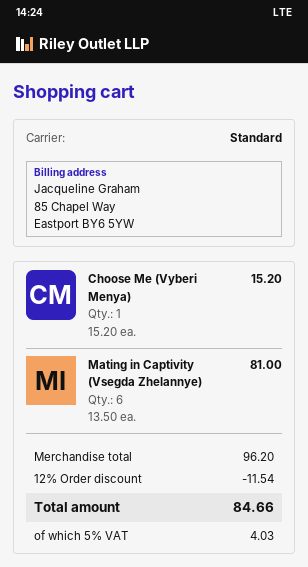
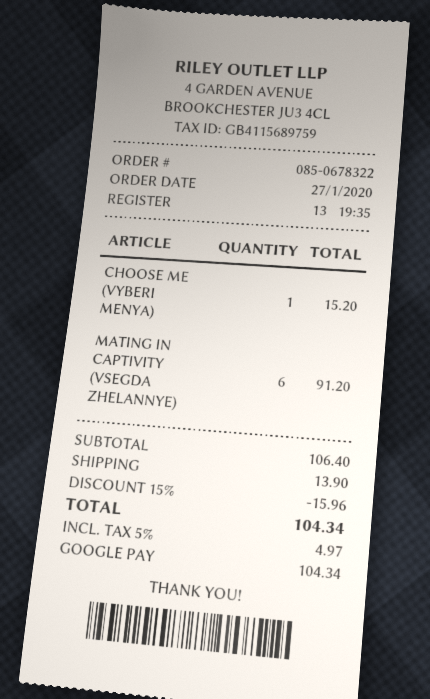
Mating in Captivity (Vsegda Zhelannye): 6 for 81.00 -> 6 for 91.20
subtotal: 96.20 -> 106.40
discount: 12% = 11.54 -> 15% = 15.96
shipping: none -> 13.90
tax: 5% = 4.03 -> 5% = 4.97
total: 84.66 -> 104.34

